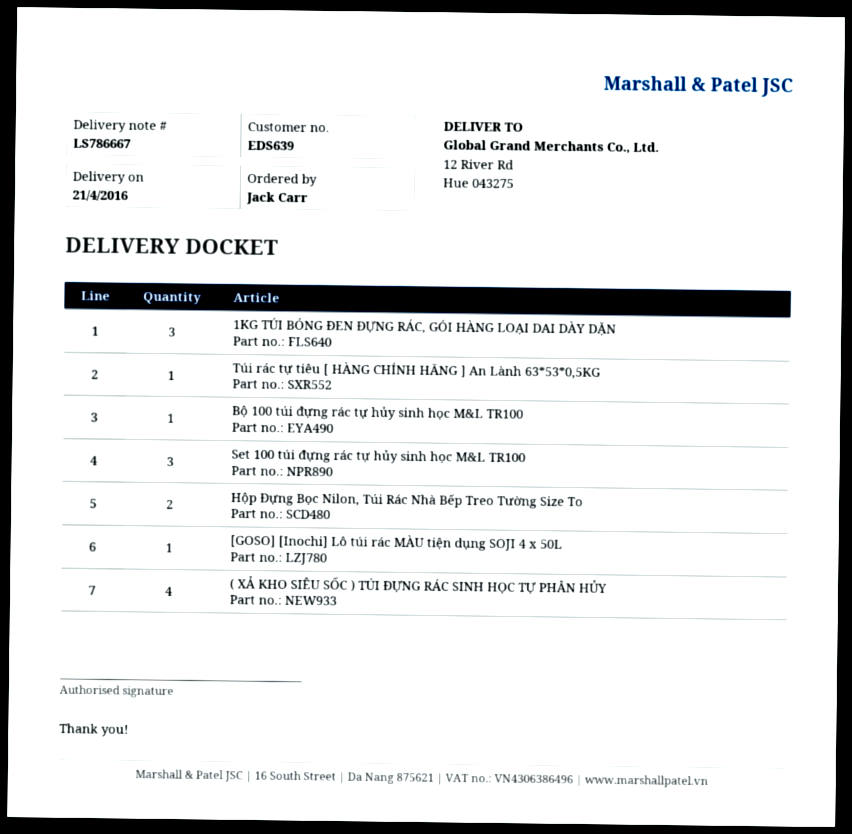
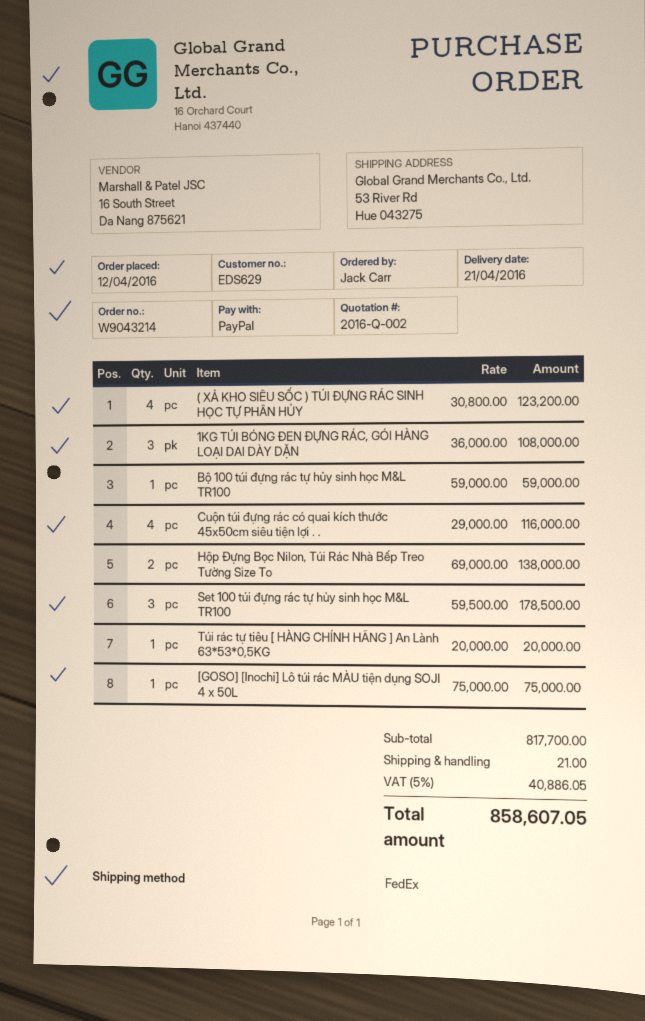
customer number: EDS639 -> EDS629
ship to: 12 River Rd, Hue 043275 -> 53 River Rd, Hue 043275
Cuộn túi đựng rác có quai kích thước 45x50cm siêu tiện lợi . .: none -> 4

